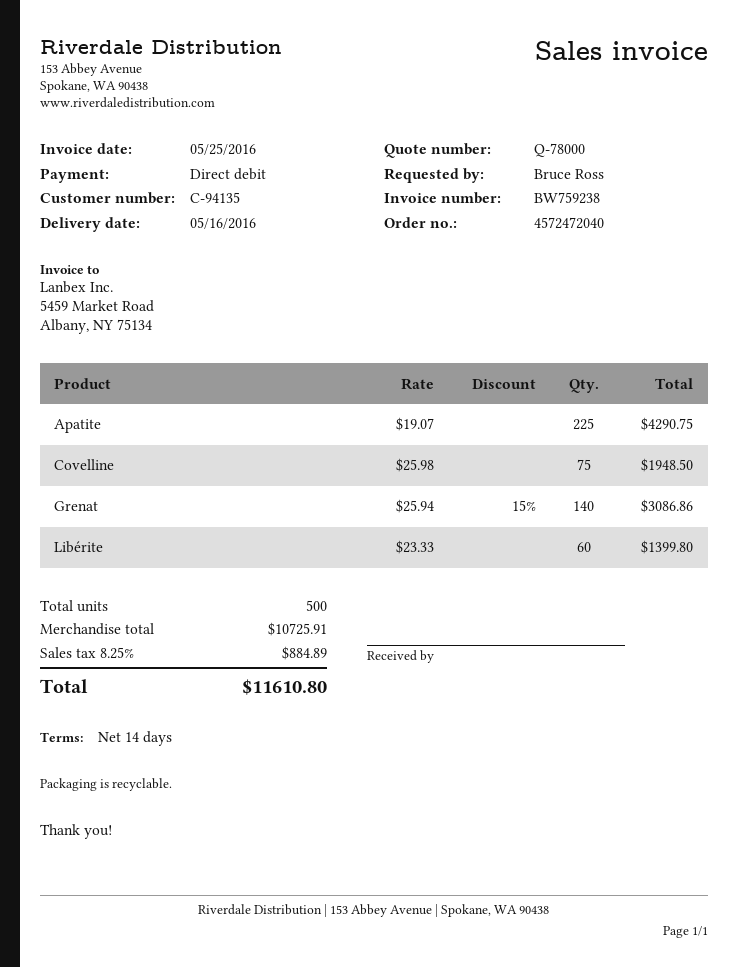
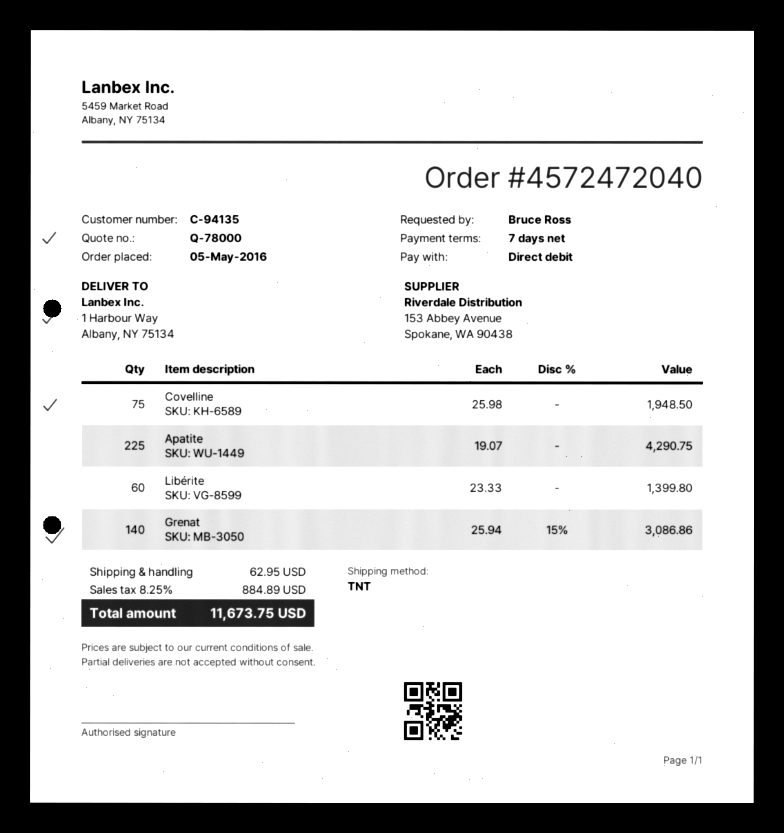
payment terms: 14 days -> 7 days
shipping: none -> 62.95
total: 11610.80 -> 11673.75

